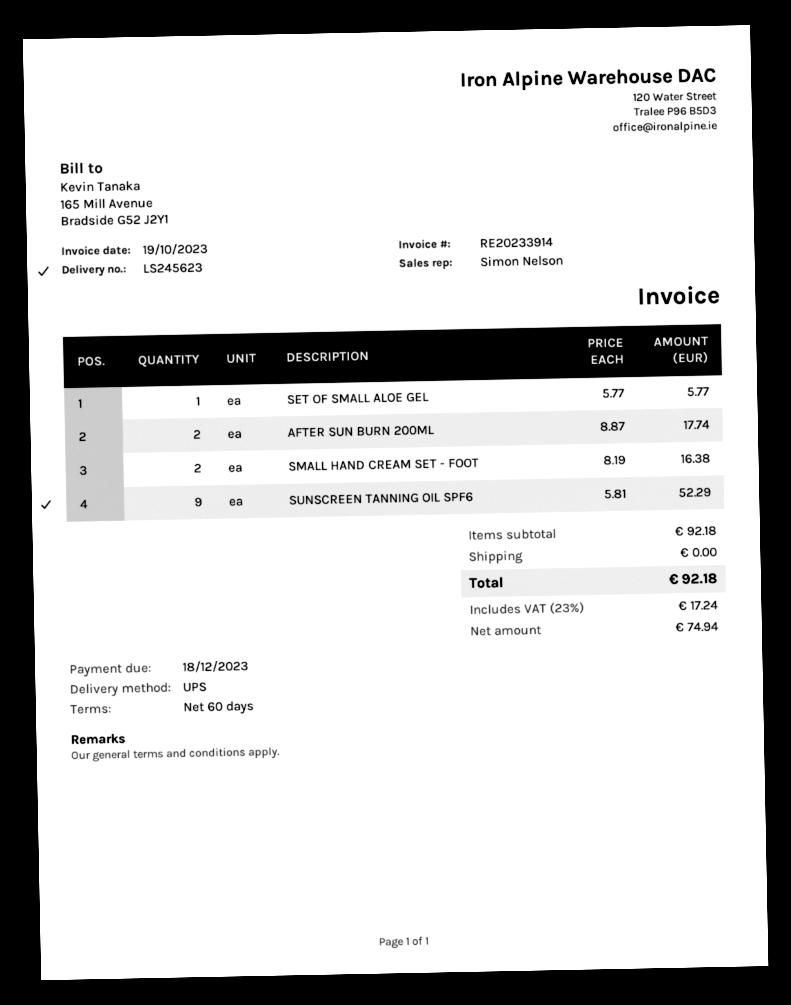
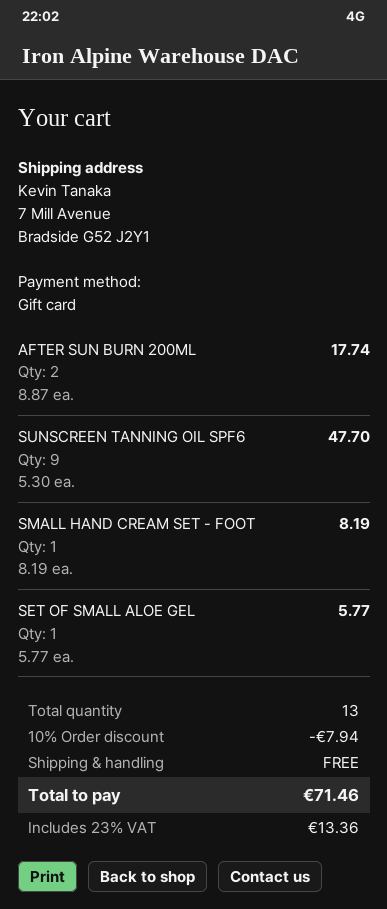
SMALL HAND CREAM SET - FOOT: 2 x 8.19 = 16.38 -> 1 x 8.19 = 8.19
SUNSCREEN TANNING OIL SPF6: 9 x 5.81 = 52.29 -> 9 x 5.30 = 47.70
discount: none -> 10% = 7.94
tax: 23% = 17.24 -> 23% = 13.36
total: 92.18 -> 71.46

